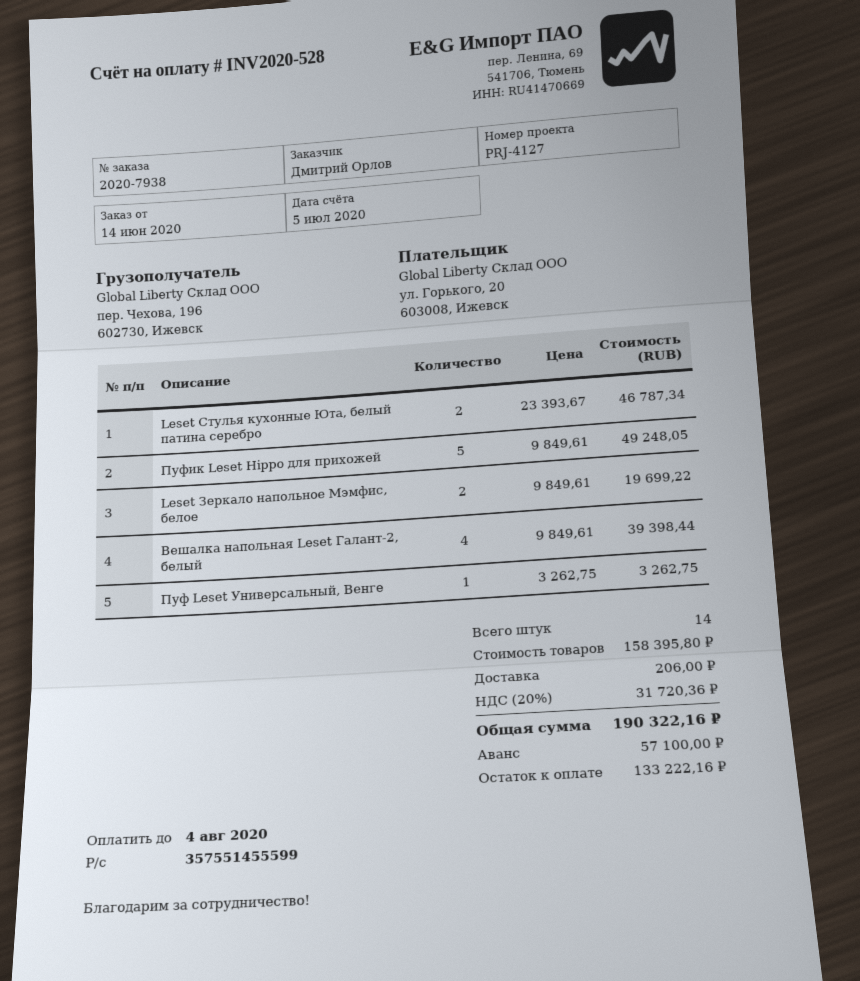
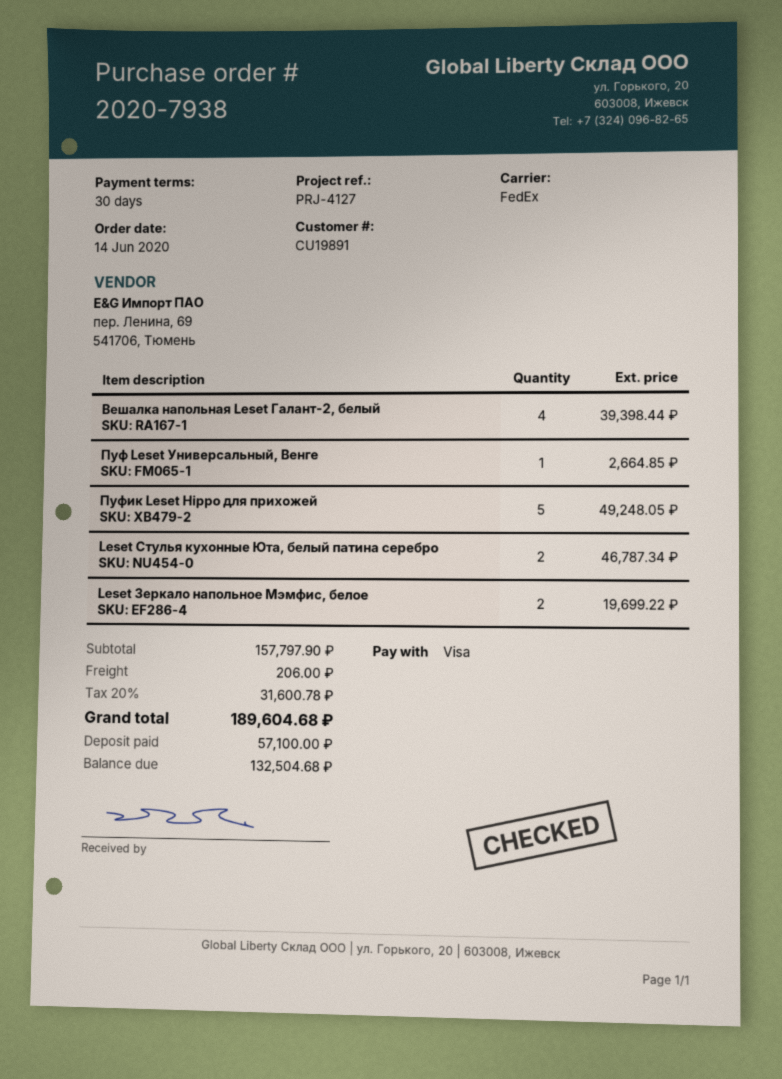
Пуф Leset Универсальный, Венге: 1 for 3262.75 -> 1 for 2664.85
subtotal: 158395.80 -> 157797.90
tax: 20% = 31720.36 -> 20% = 31600.78
total: 190322.16 -> 189604.68
balance: 133222.16 -> 132504.68

